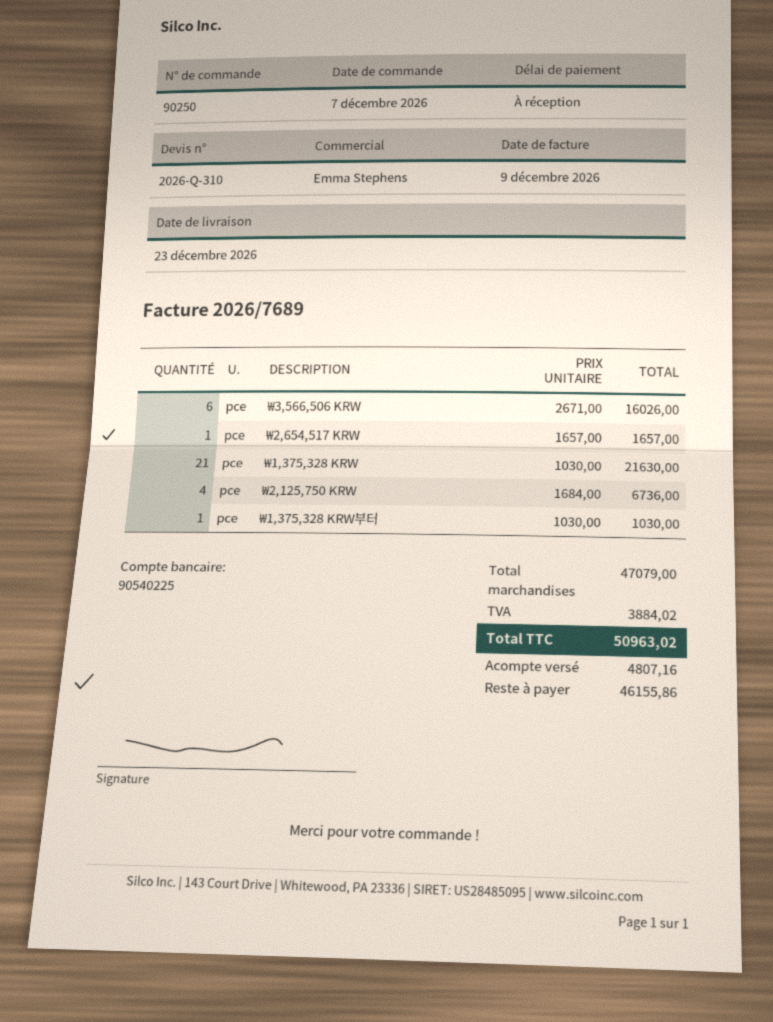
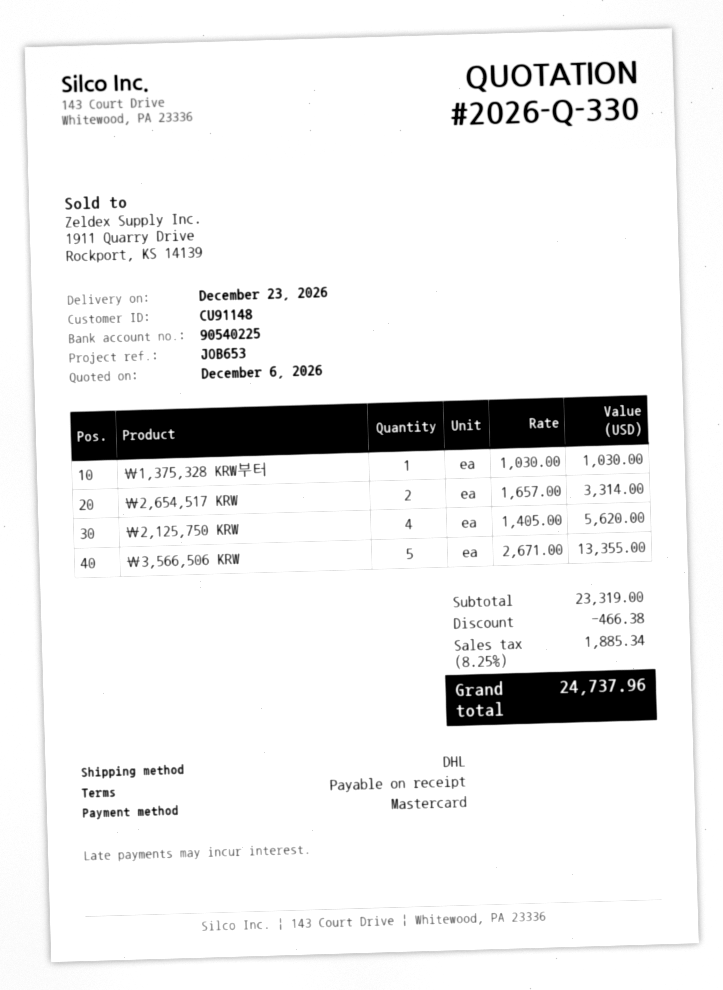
quote number: 2026-Q-310 -> 2026-Q-330
₩3,566,506 KRW: 6 x 2671.00 = 16026.00 -> 5 x 2671.00 = 13355.00
₩2,654,517 KRW: 1 x 1657.00 = 1657.00 -> 2 x 1657.00 = 3314.00
₩1,375,328 KRW: 21 x 1030.00 = 21630.00 -> none
₩2,125,750 KRW: 4 x 1684.00 = 6736.00 -> 4 x 1405.00 = 5620.00
subtotal: 47079.00 -> 23319.00
discount: none -> 466.38
tax: 3884.02 -> 1885.34
total: 50963.02 -> 24737.96

